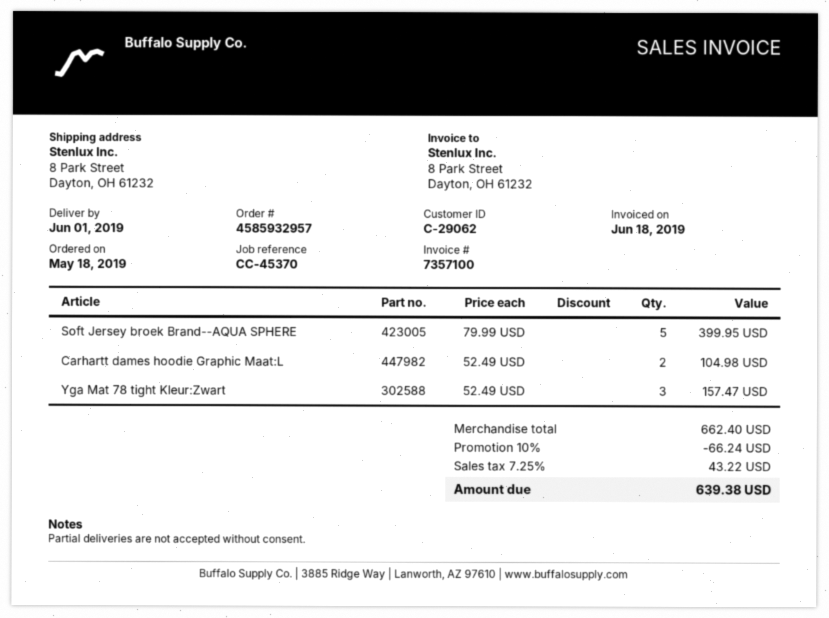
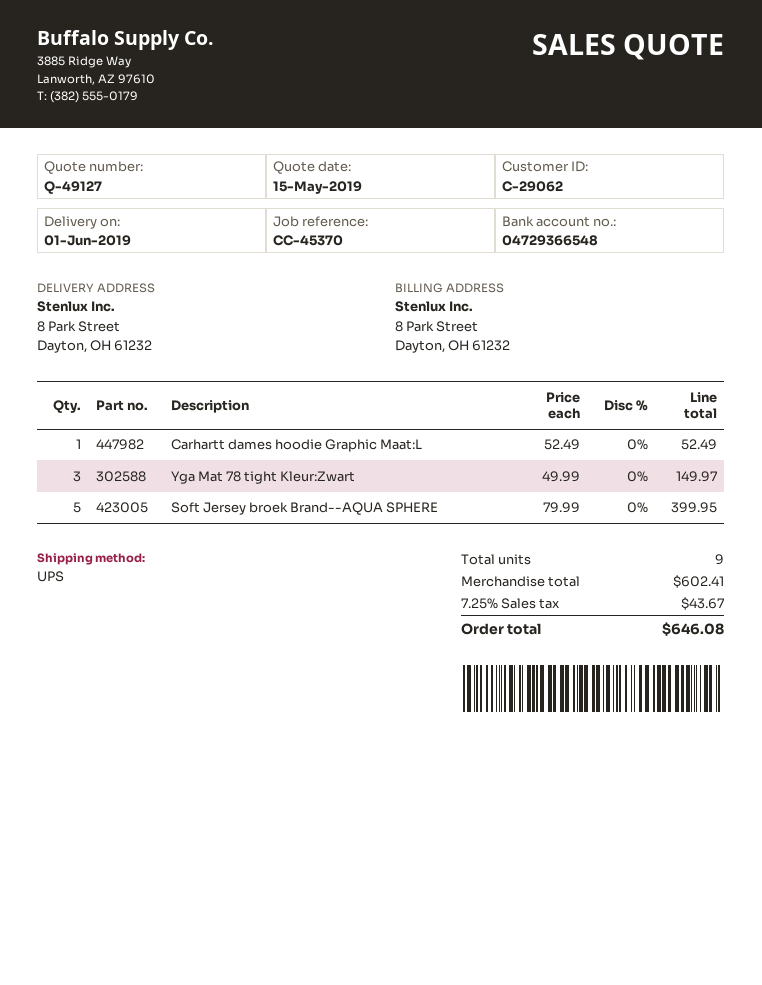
Carhartt dames hoodie Graphic Maat:L: 2 x 52.49 = 104.98 -> 1 x 52.49 = 52.49
Yga Mat 78 tight Kleur:Zwart: 3 x 52.49 = 157.47 -> 3 x 49.99 = 149.97
subtotal: 662.40 -> 602.41
discount: 10% = 66.24 -> none
tax: 7.25% = 43.22 -> 7.25% = 43.67
total: 639.38 -> 646.08

